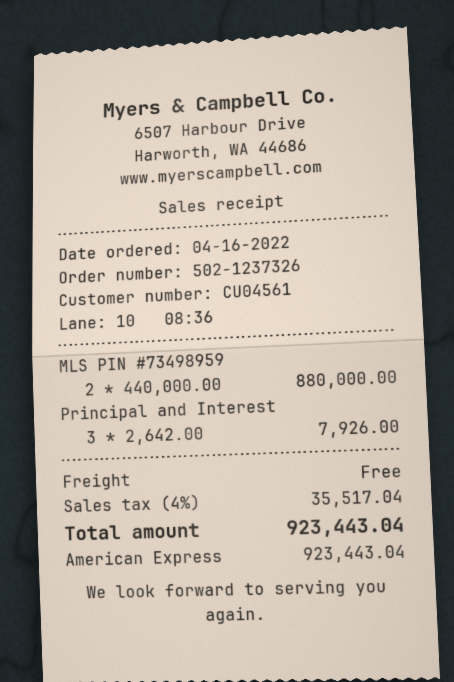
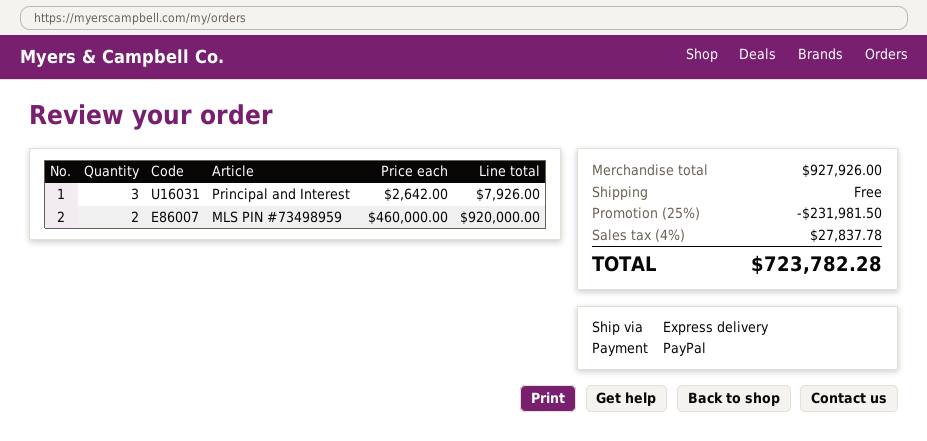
payment method: American Express -> PayPal
MLS PIN #73498959: 2 x 440000.00 = 880000.00 -> 2 x 460000.00 = 920000.00
discount: none -> 25% = 231981.50
tax: 4% = 35517.04 -> 4% = 27837.78
total: 923443.04 -> 723782.28

